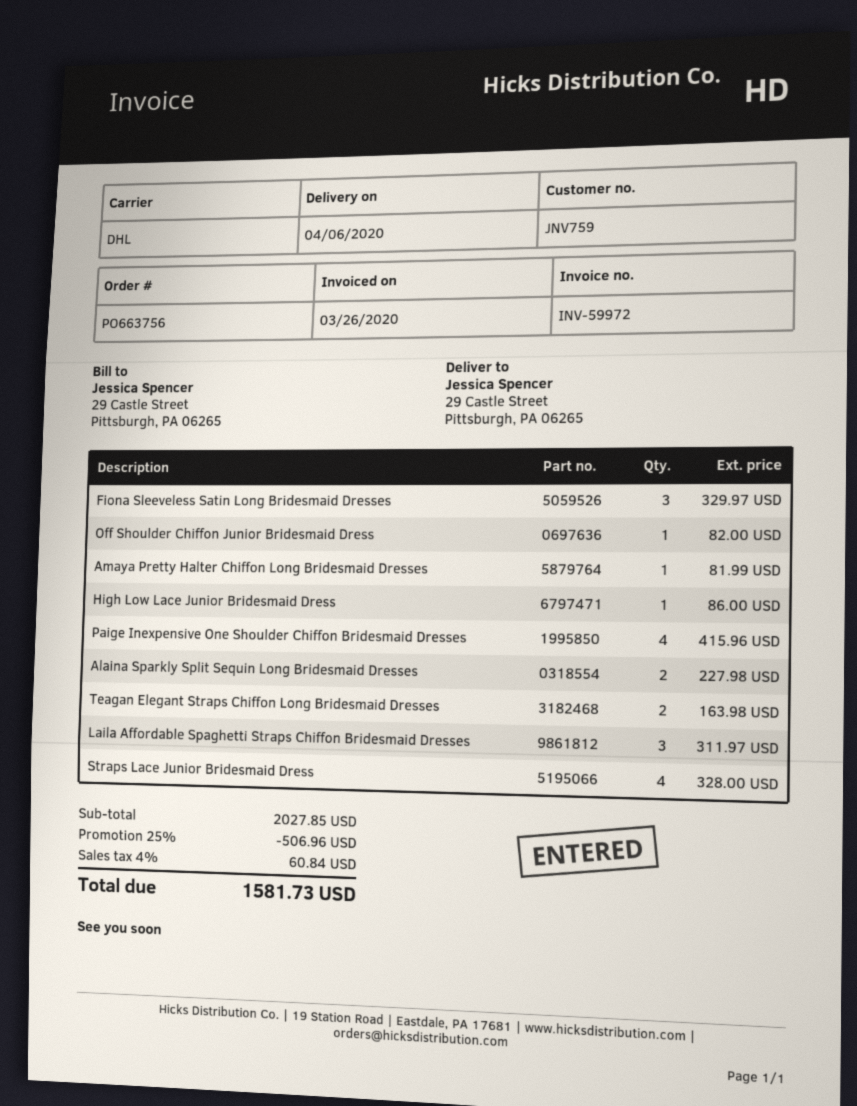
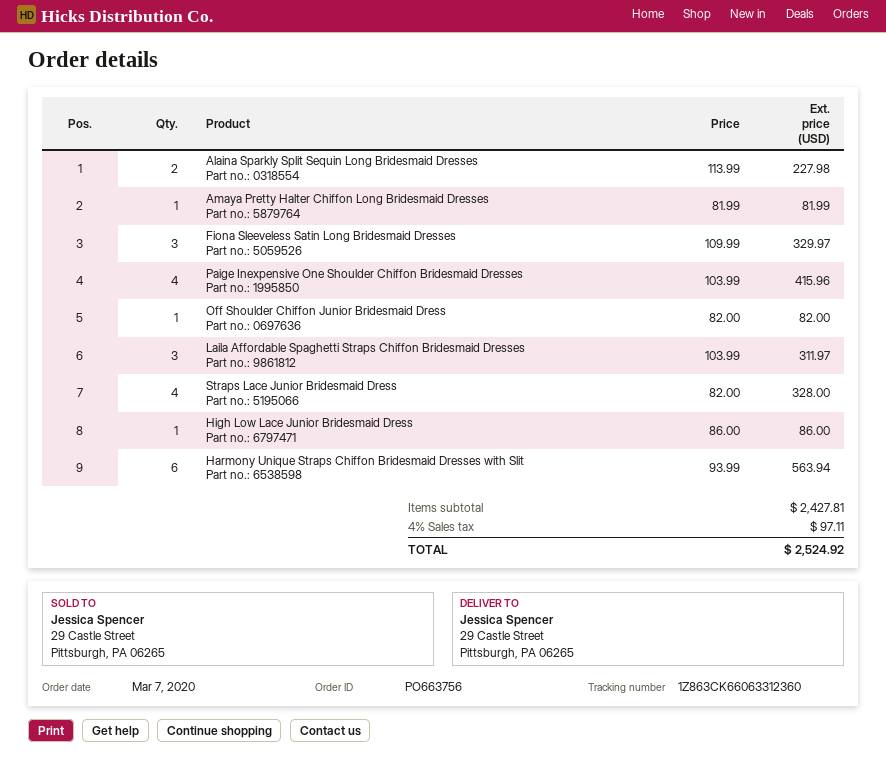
Teagan Elegant Straps Chiffon Long Bridesmaid Dresses: 2 for 163.98 -> none
Harmony Unique Straps Chiffon Bridesmaid Dresses with Slit: none -> 6 for 563.94
subtotal: 2027.85 -> 2427.81
discount: 25% = 506.96 -> none
tax: 4% = 60.84 -> 4% = 97.11
total: 1581.73 -> 2524.92

